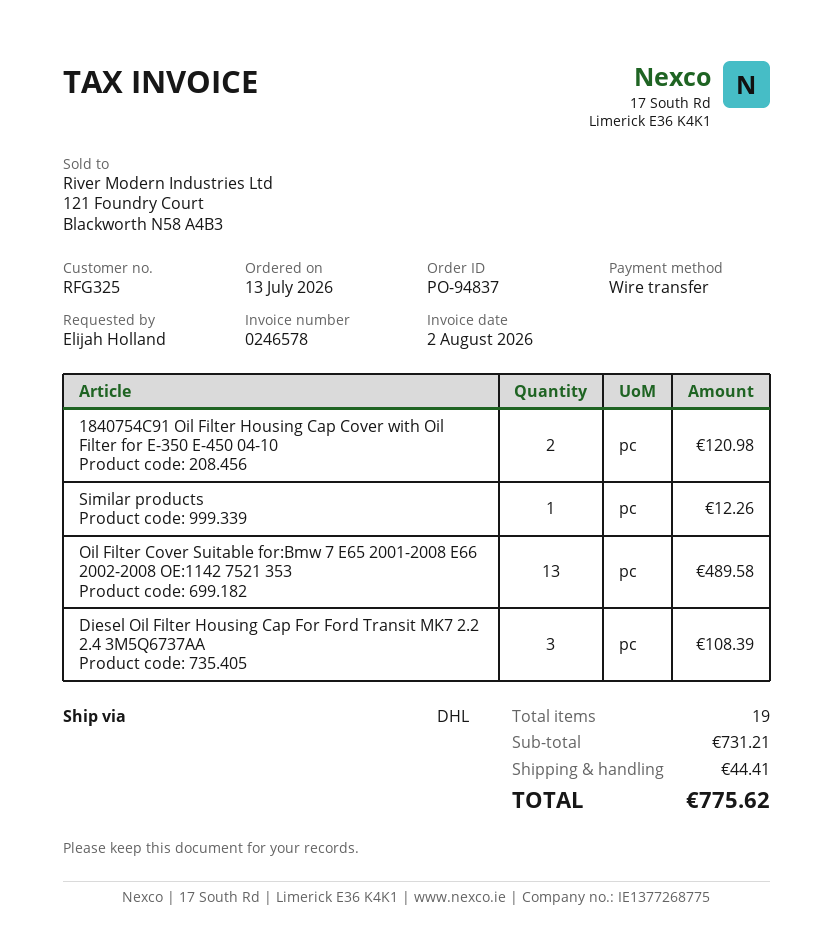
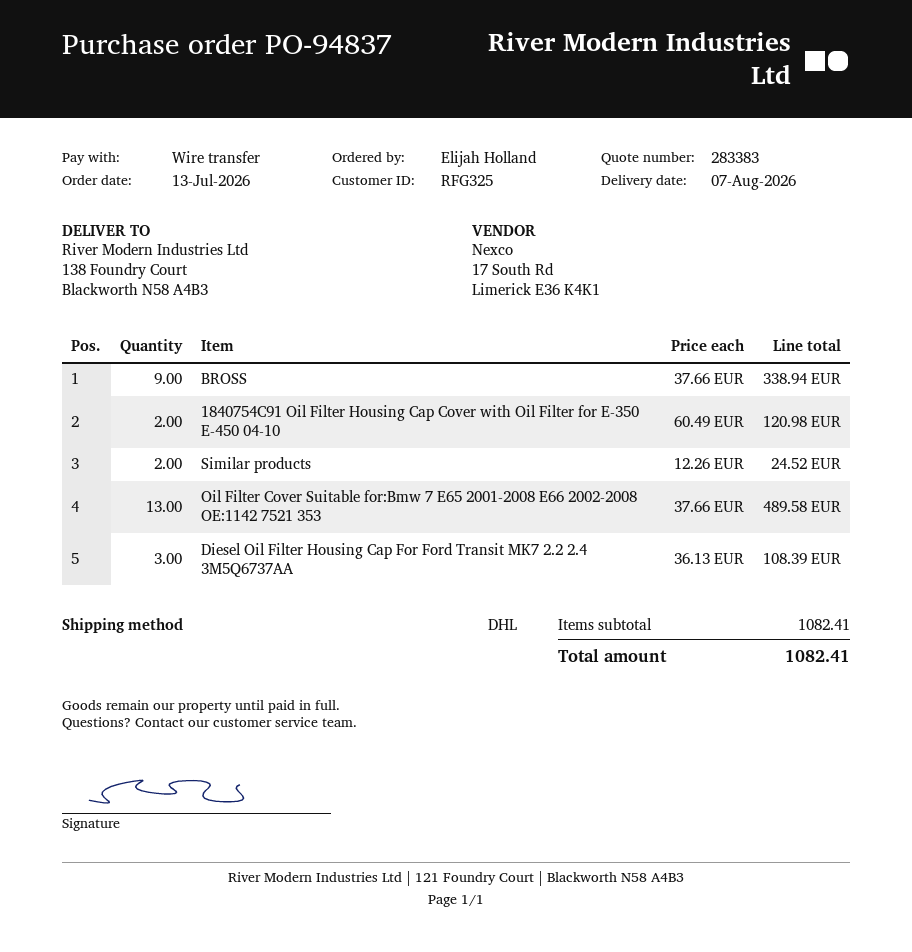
Similar products: 1 for 12.26 -> 2 for 24.52
BROSS: none -> 9 for 338.94
subtotal: 731.21 -> 1082.41
shipping: 44.41 -> none
total: 775.62 -> 1082.41

